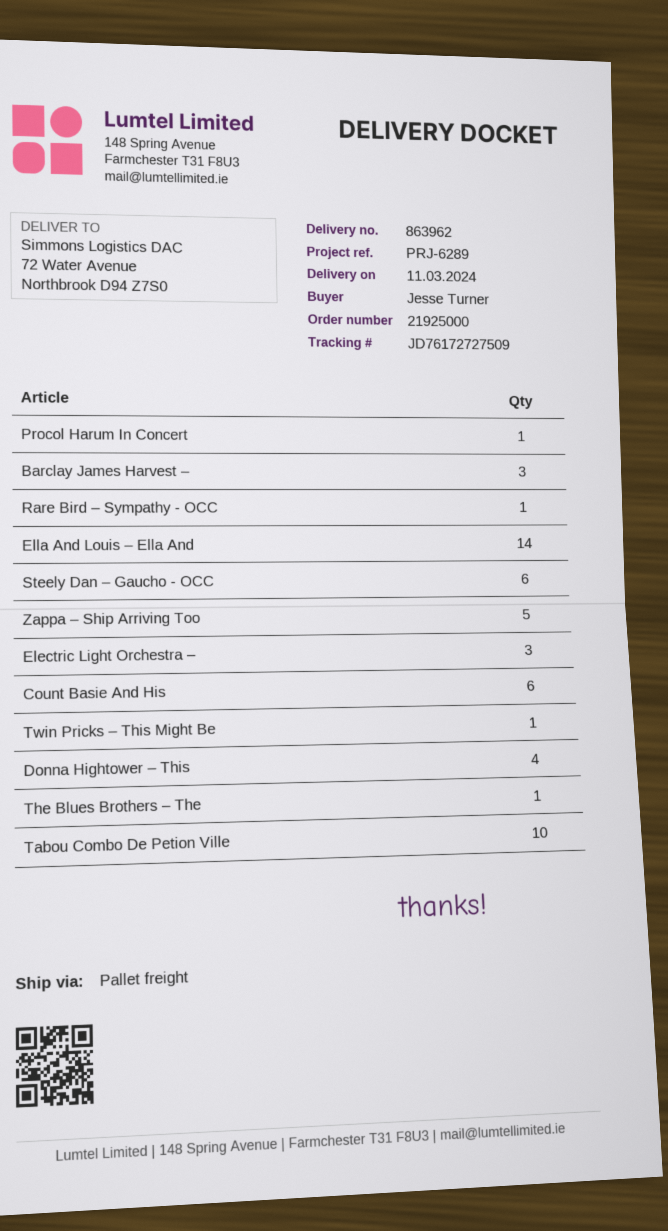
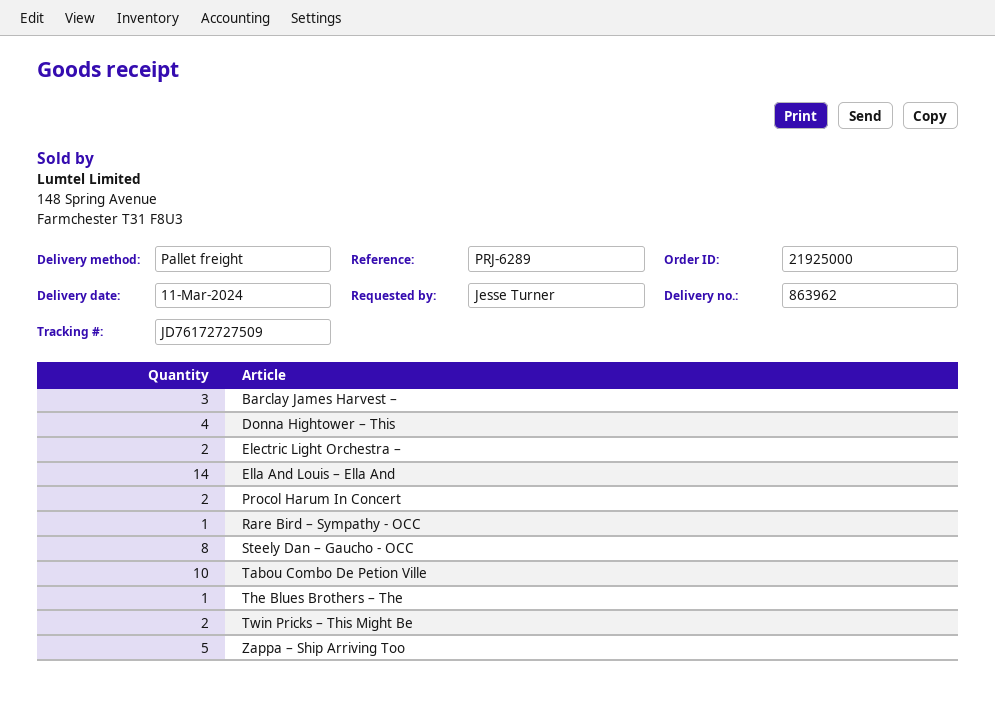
Procol Harum In Concert: 1 -> 2
Steely Dan – Gaucho - OCC: 6 -> 8
Electric Light Orchestra –: 3 -> 2
Count Basie And His: 6 -> none
Twin Pricks – This Might Be: 1 -> 2

